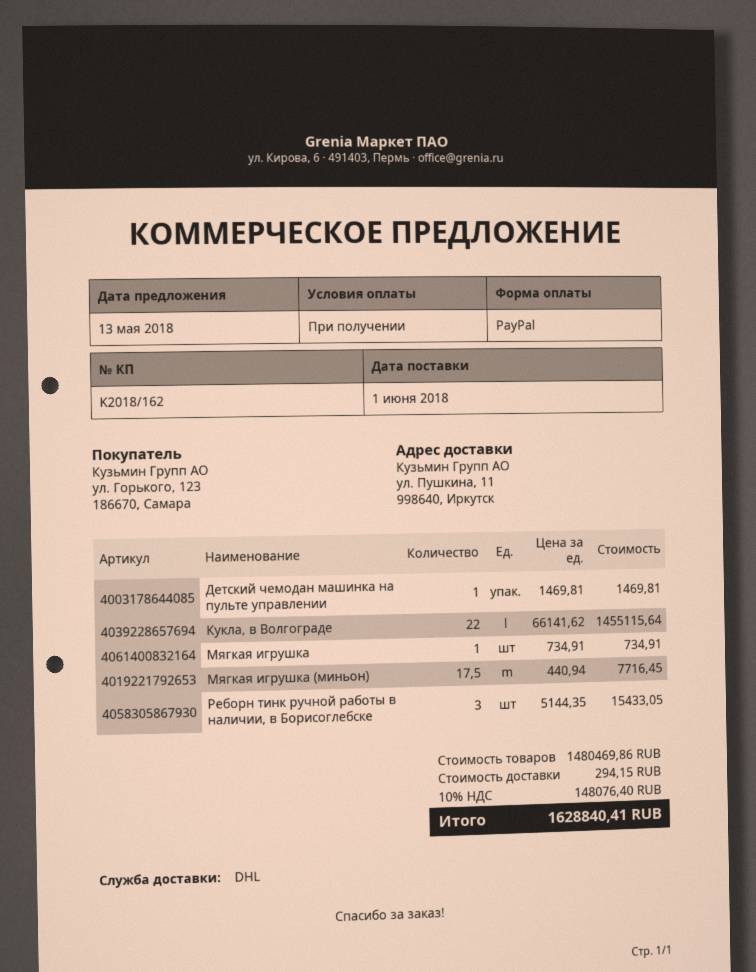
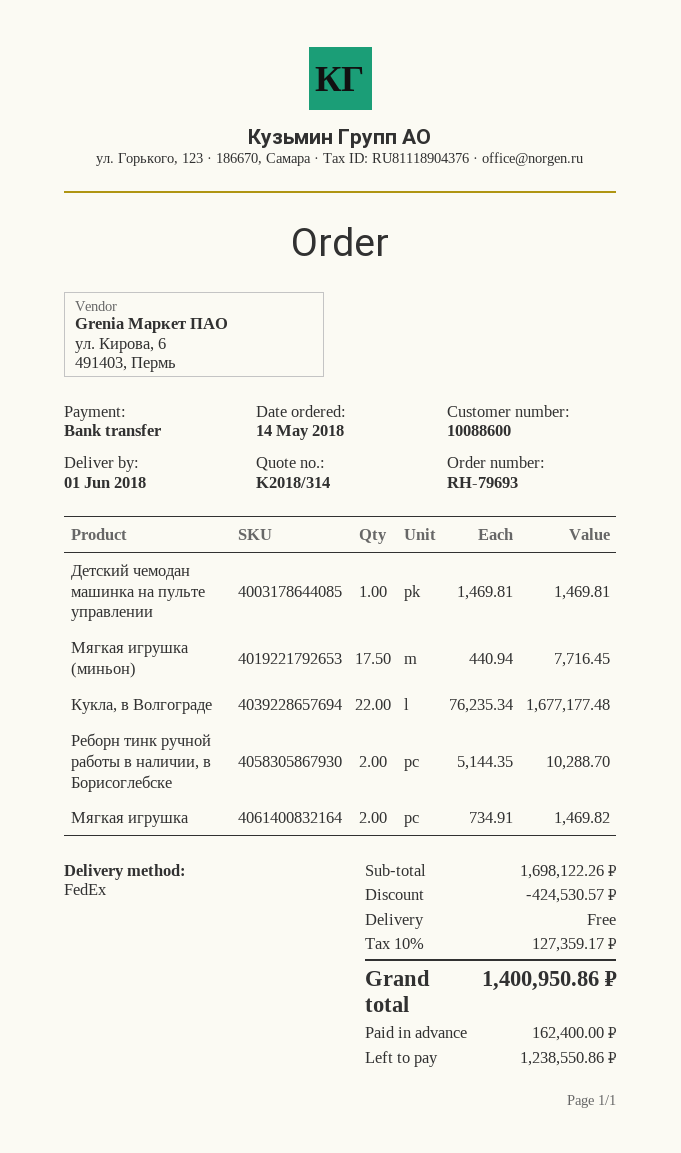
quote number: K2018/162 -> K2018/314
payment method: PayPal -> bank transfer
shipping method: DHL -> FedEx
Кукла, в Волгограде: 22 x 66141.62 = 1455115.64 -> 22 x 76235.34 = 1677177.48
Мягкая игрушка: 1 x 734.91 = 734.91 -> 2 x 734.91 = 1469.82
Реборн тинк ручной работы в наличии, в Борисоглебске: 3 x 5144.35 = 15433.05 -> 2 x 5144.35 = 10288.70
subtotal: 1480469.86 -> 1698122.26
discount: none -> 424530.57
shipping: 294.15 -> 0.00
tax: 10% = 148076.40 -> 10% = 127359.17
total: 1628840.41 -> 1400950.86

